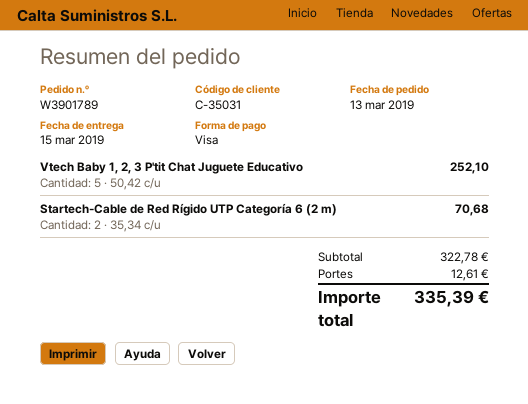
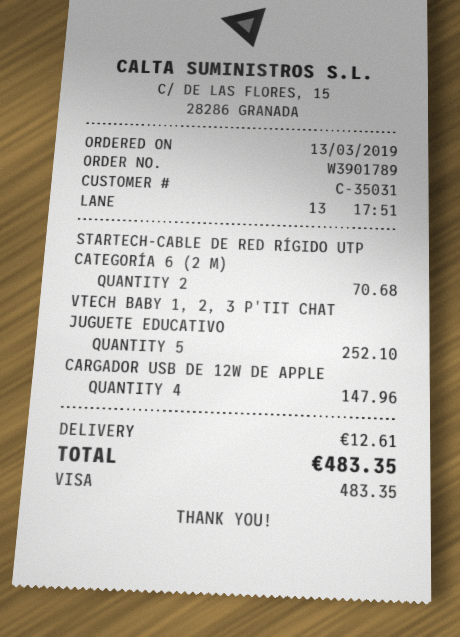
CARGADOR USB DE 12W DE APPLE: none -> 4 for 147.96
total: 335.39 -> 483.35

